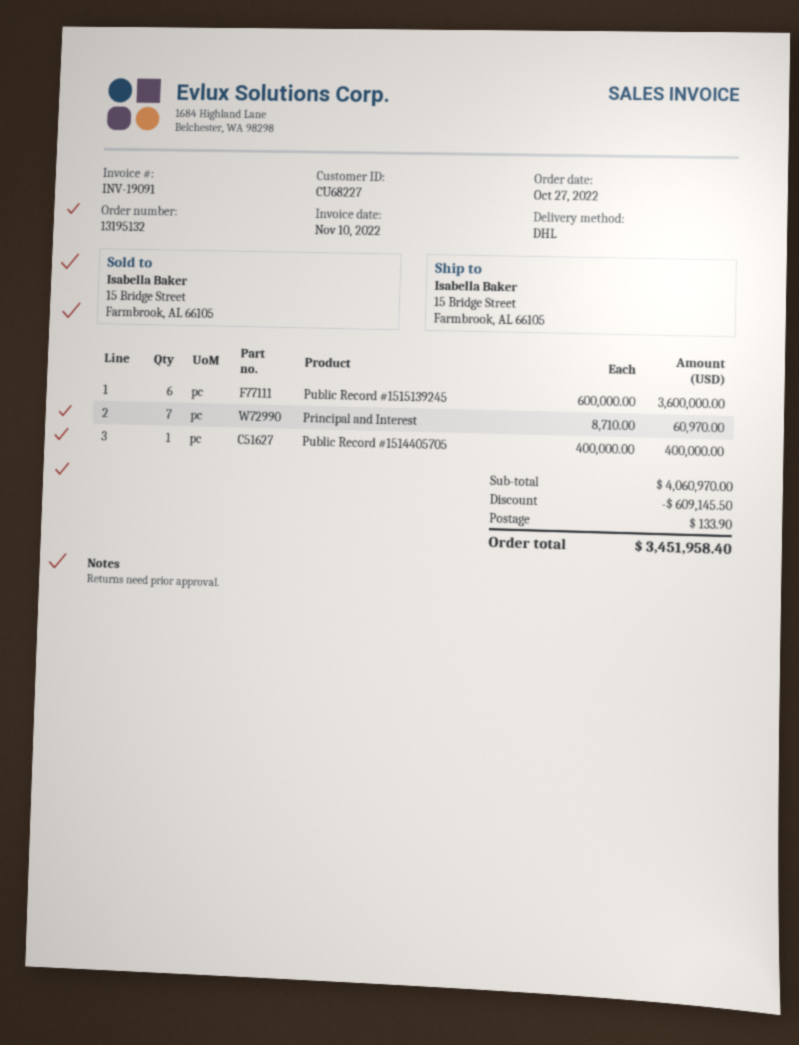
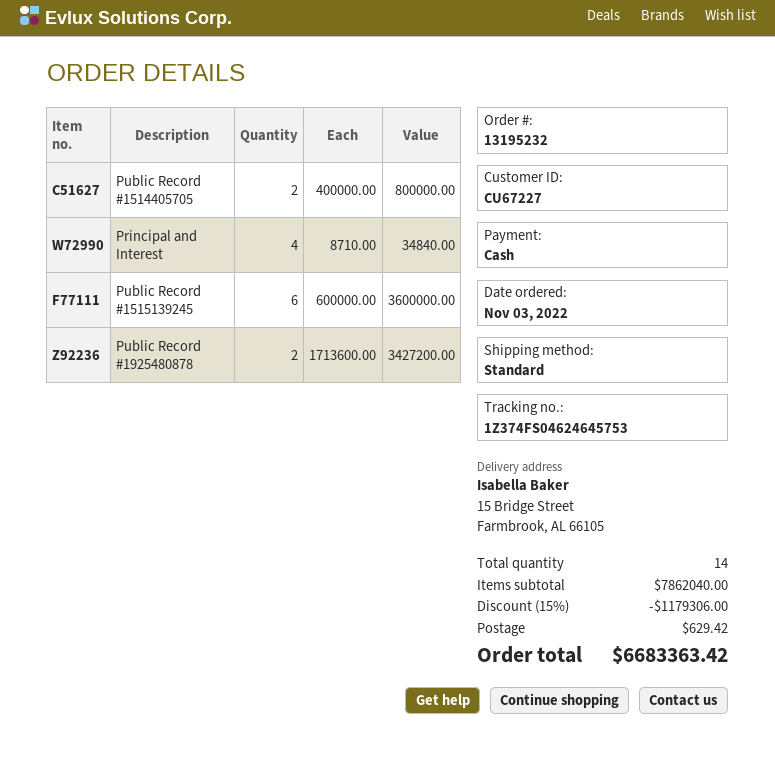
order number: 13195132 -> 13195232
order date: 2022-10-27 -> 2022-11-03
customer number: CU68227 -> CU67227
shipping method: DHL -> standard
Principal and Interest: 7 x 8710.00 = 60970.00 -> 4 x 8710.00 = 34840.00
Public Record #1514405705: 1 x 400000.00 = 400000.00 -> 2 x 400000.00 = 800000.00
Public Record #1925480878: none -> 2 x 1713600.00 = 3427200.00
subtotal: 4060970.00 -> 7862040.00
discount: 609145.50 -> 1179306.00
shipping: 133.90 -> 629.42
total: 3451958.40 -> 6683363.42

